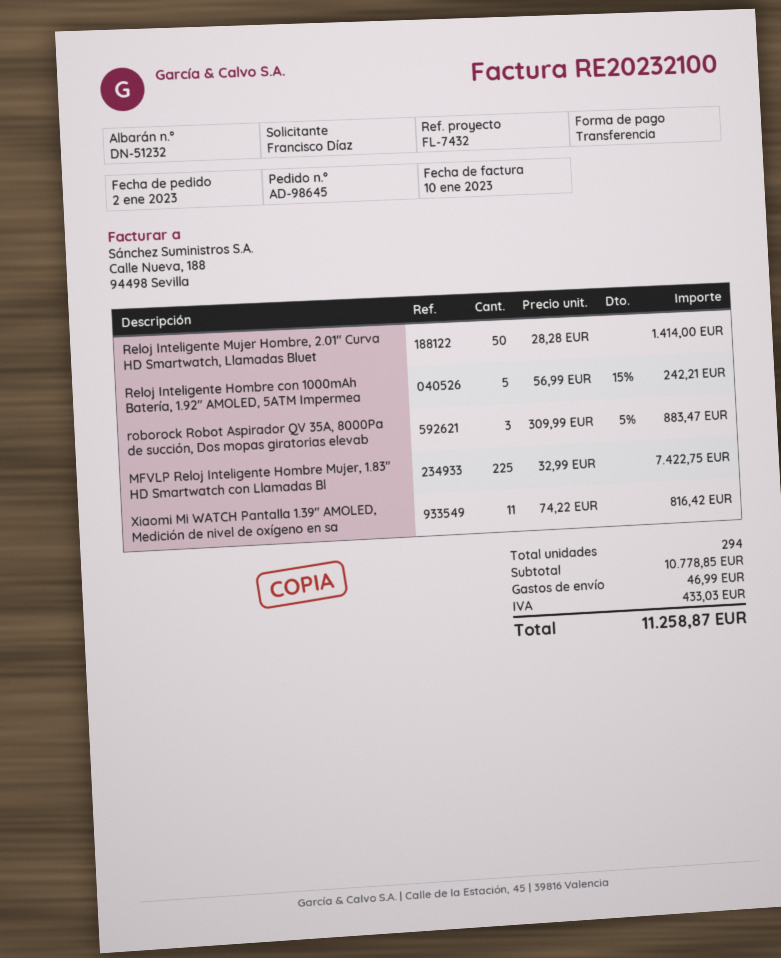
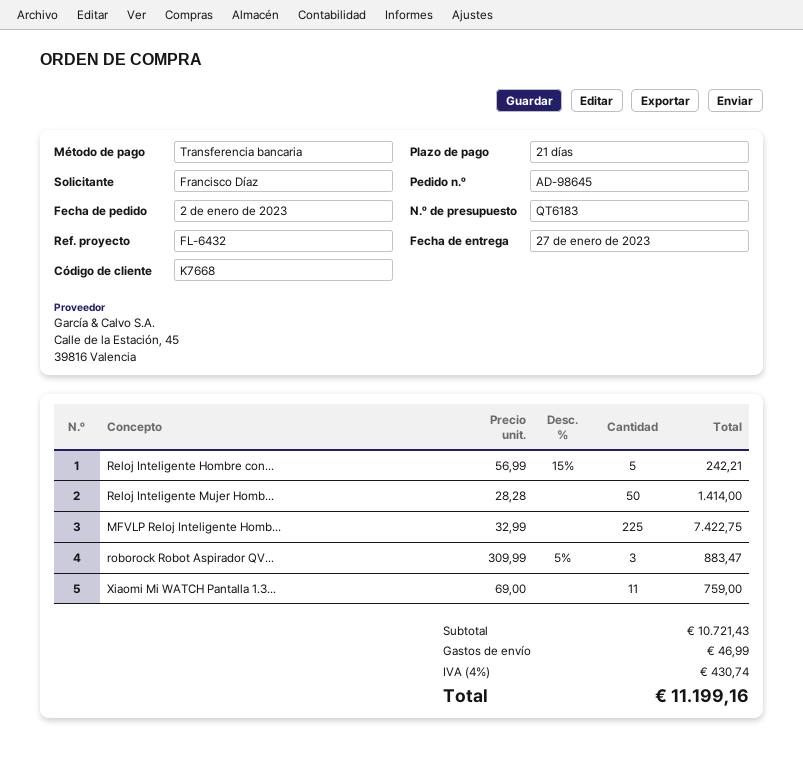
reference: FL-7432 -> FL-6432
Xiaomi Mi WATCH Pantalla 1.39″ AMOLED, Medición de nivel de oxígeno en sa: 11 x 74.22 = 816.42 -> 11 x 69.00 = 759.00
subtotal: 10778.85 -> 10721.43
tax: 433.03 -> 430.74
total: 11258.87 -> 11199.16

